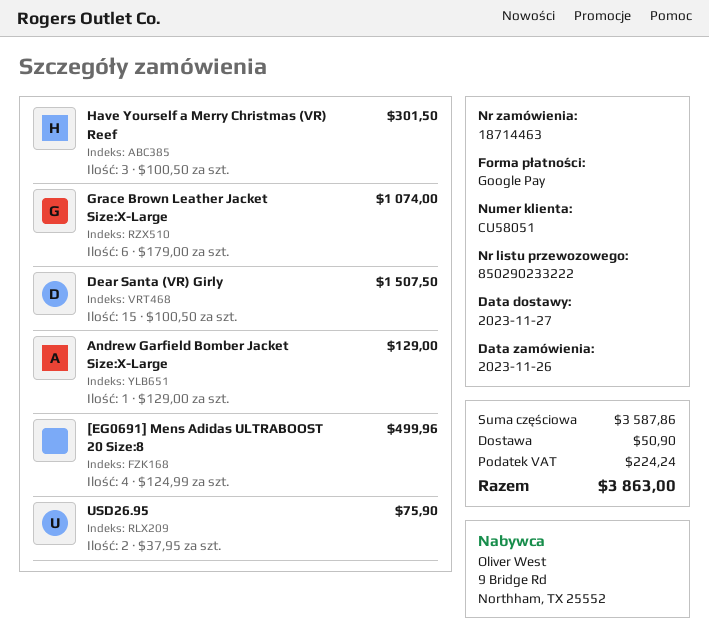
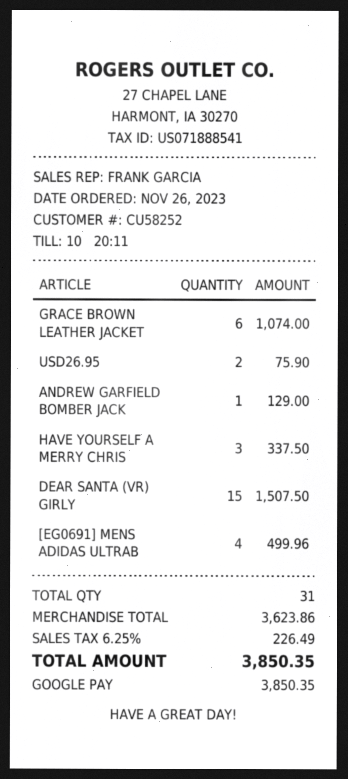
customer number: CU58051 -> CU58252
Have Yourself a Merry Christmas (VR) Reef: 3 for 301.50 -> 3 for 337.50
subtotal: 3587.86 -> 3623.86
shipping: 50.90 -> none
tax: 224.24 -> 226.49
total: 3863.00 -> 3850.35

